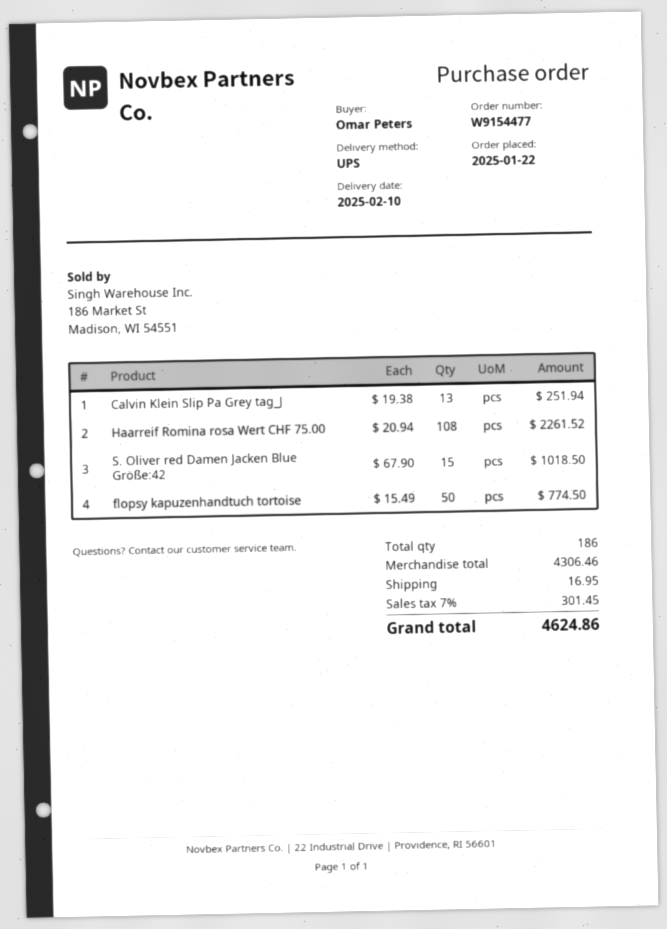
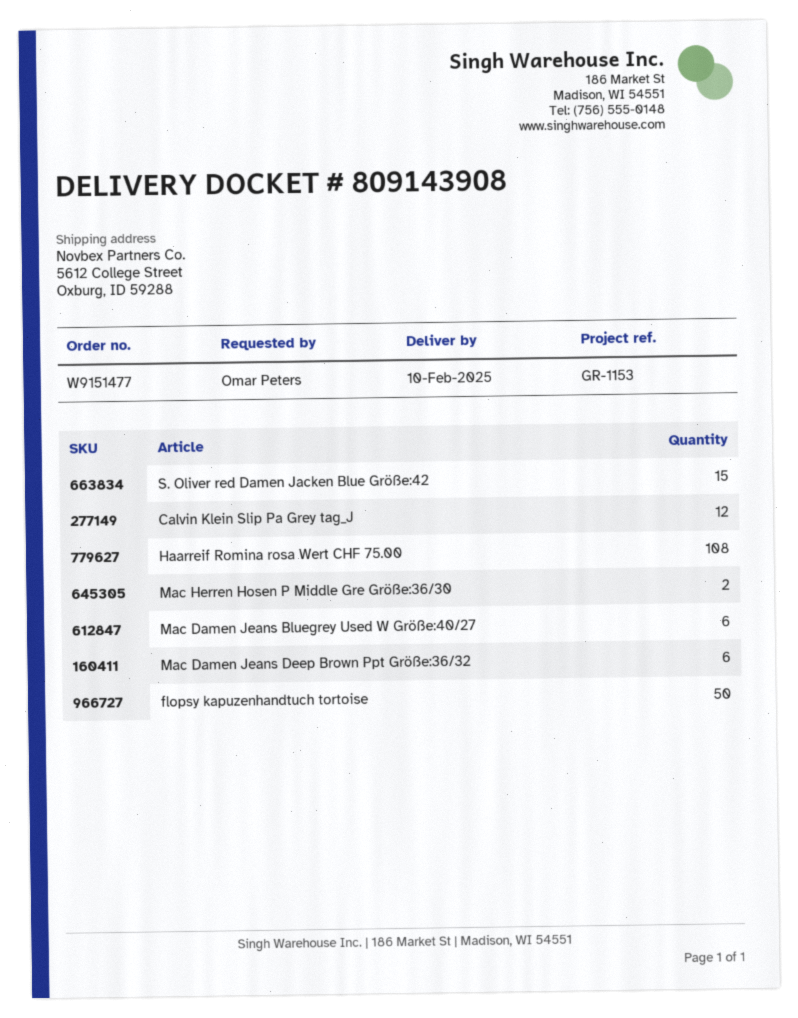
order number: W9154477 -> W9151477
Calvin Klein Slip Pa Grey tag_J: 13 -> 12
Mac Herren Hosen P Middle Gre Größe:36/30: none -> 2
Mac Damen Jeans Bluegrey Used W Größe:40/27: none -> 6
Mac Damen Jeans Deep Brown Ppt Größe:36/32: none -> 6

